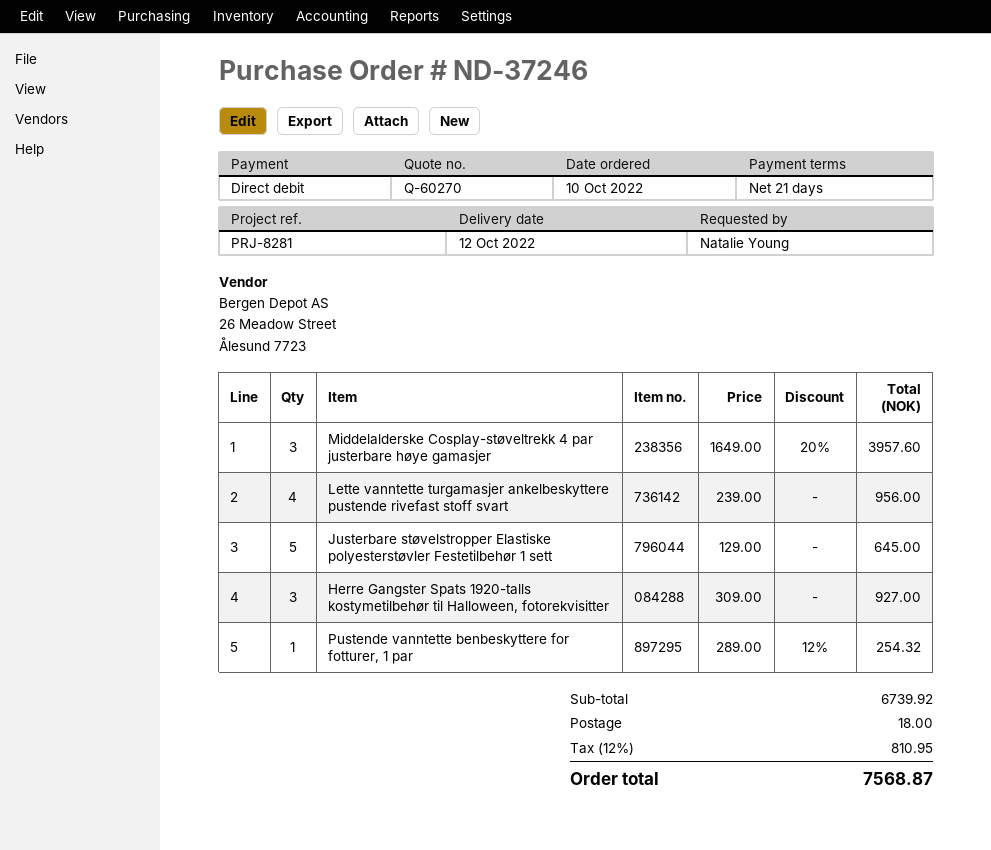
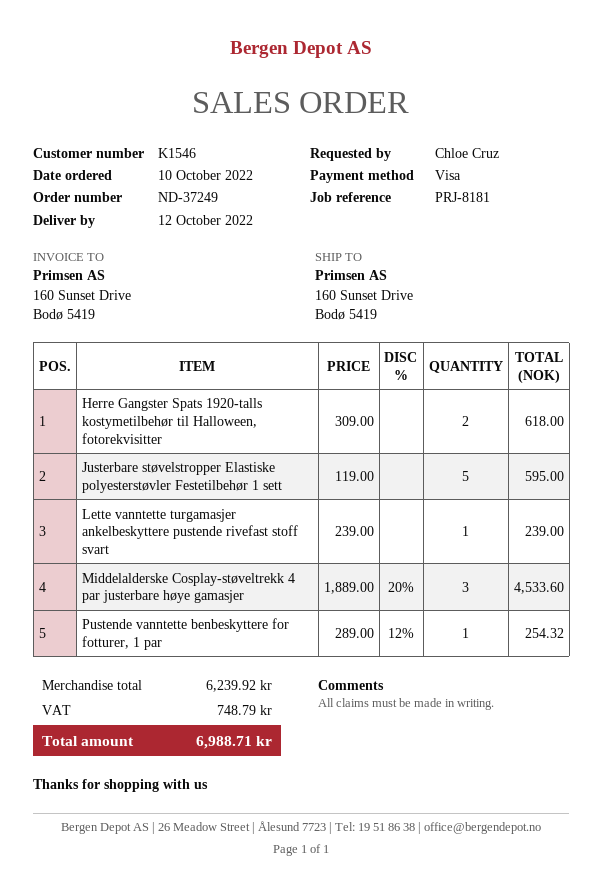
order number: ND-37246 -> ND-37249
reference: PRJ-8281 -> PRJ-8181
ordered by: Natalie Young -> Chloe Cruz
payment method: direct debit -> Visa
Middelalderske Cosplay-støveltrekk 4 par justerbare høye gamasjer: 3 x 1649.00 - 20% = 3957.60 -> 3 x 1889.00 - 20% = 4533.60
Lette vanntette turgamasjer ankelbeskyttere pustende rivefast stoff svart: 4 x 239.00 = 956.00 -> 1 x 239.00 = 239.00
Justerbare støvelstropper Elastiske polyesterstøvler Festetilbehør 1 sett: 5 x 129.00 = 645.00 -> 5 x 119.00 = 595.00
Herre Gangster Spats 1920-talls kostymetilbehør til Halloween, fotorekvisitter: 3 x 309.00 = 927.00 -> 2 x 309.00 = 618.00
subtotal: 6739.92 -> 6239.92
shipping: 18.00 -> none
tax: 810.95 -> 748.79
total: 7568.87 -> 6988.71

